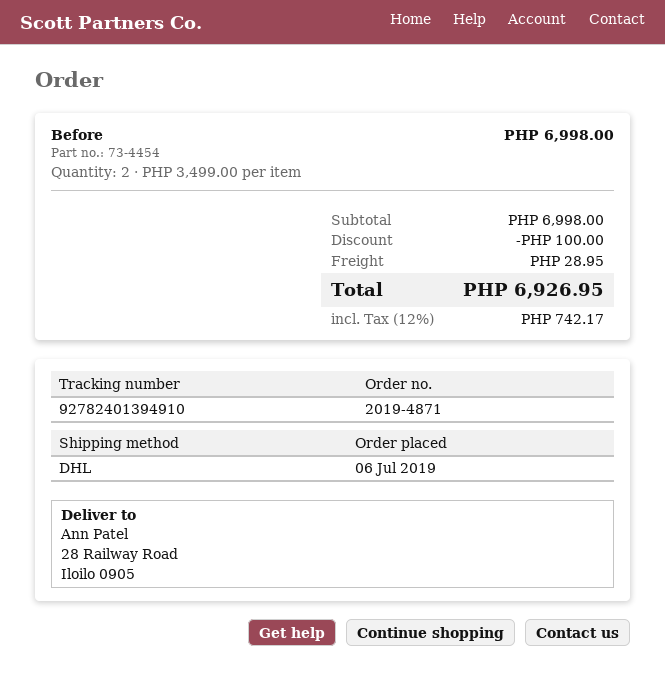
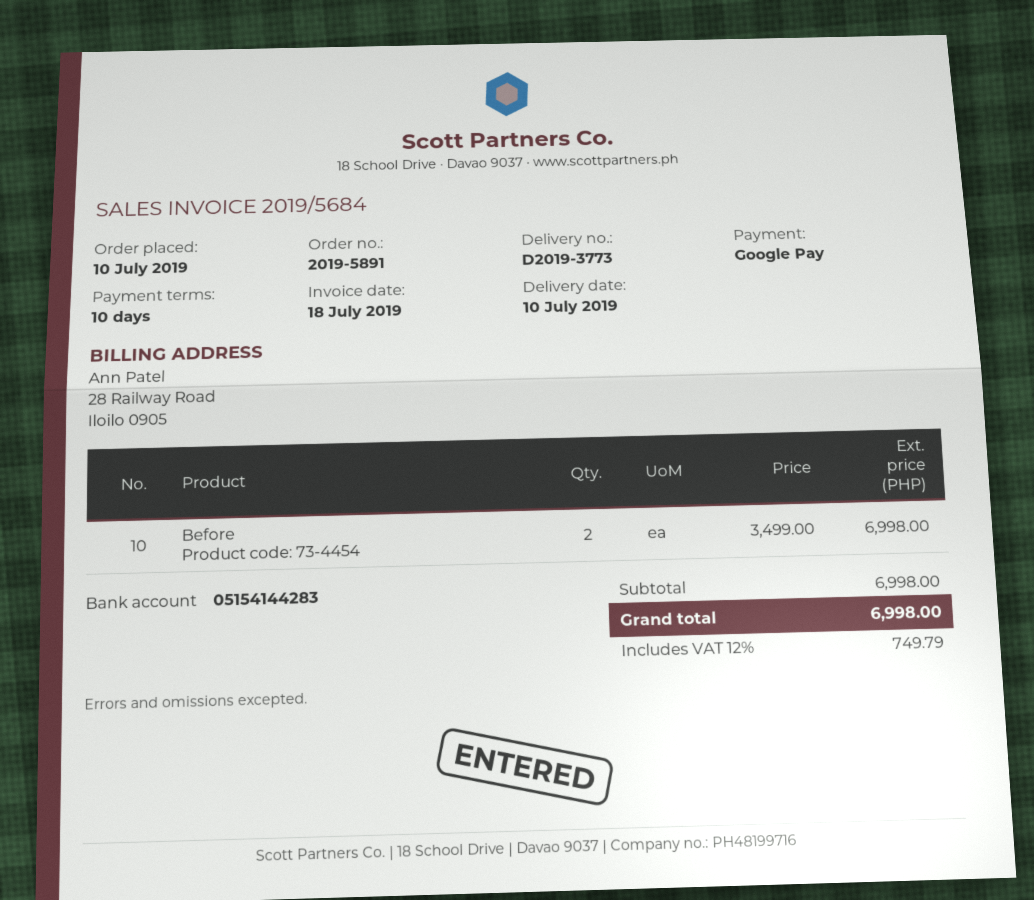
order number: 2019-4871 -> 2019-5891
order date: 2019-07-06 -> 2019-07-10
discount: 100.00 -> none
shipping: 28.95 -> none
tax: 12% = 742.17 -> 12% = 749.79
total: 6926.95 -> 6998.00

